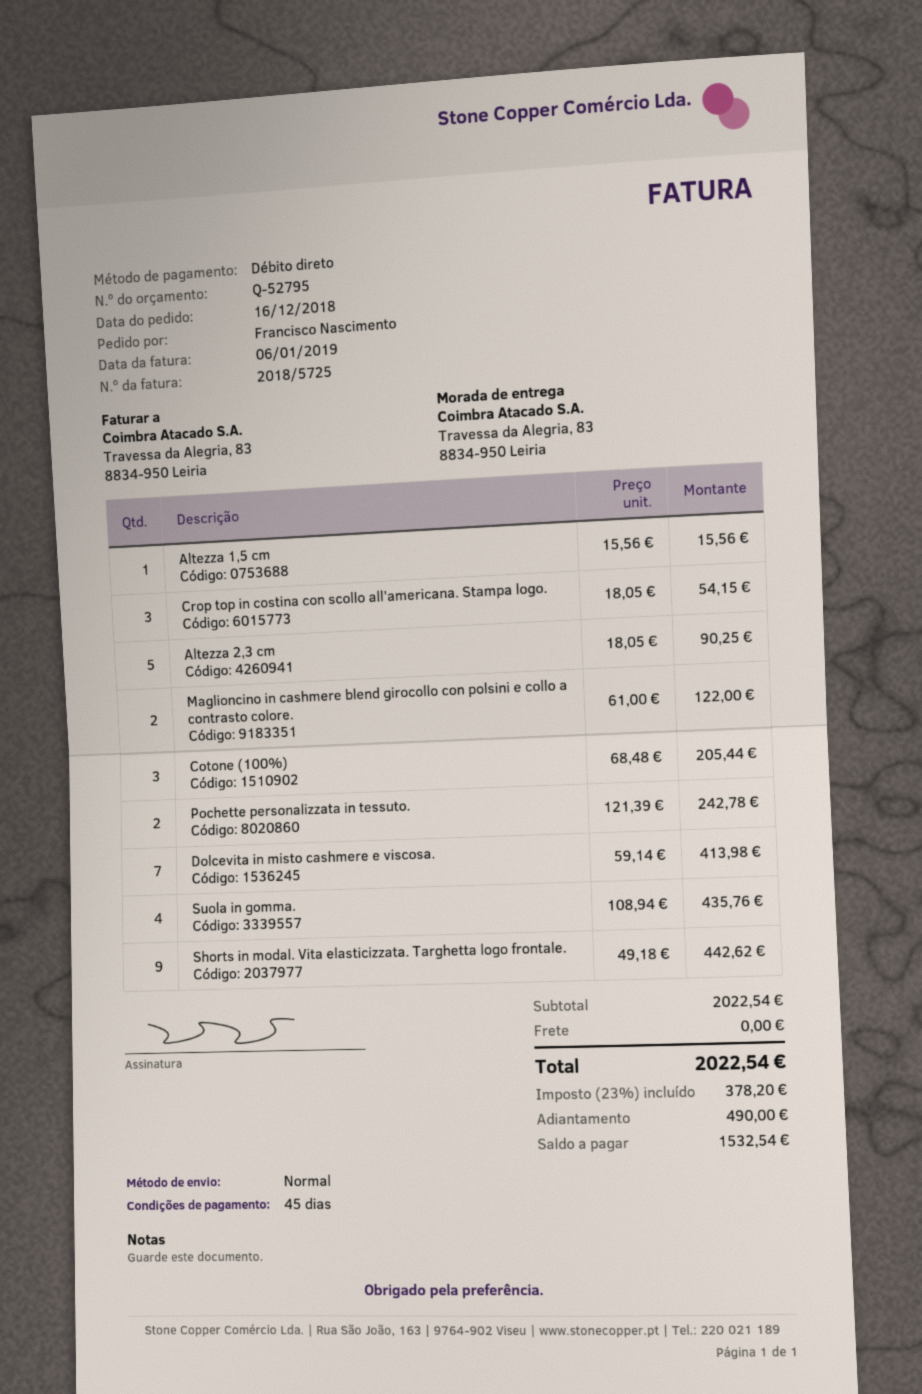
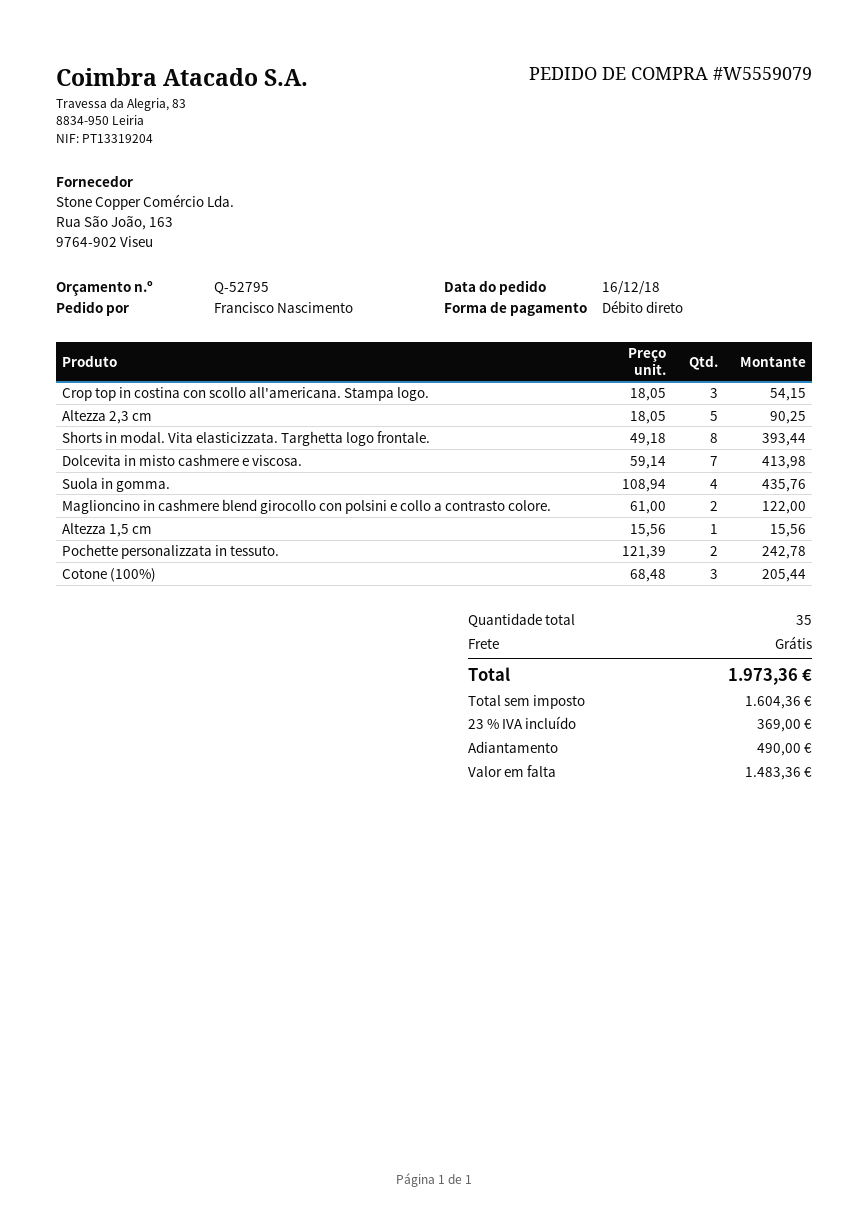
Shorts in modal. Vita elasticizzata. Targhetta logo frontale.: 9 x 49.18 = 442.62 -> 8 x 49.18 = 393.44
tax: 23% = 378.20 -> 23% = 369.00
total: 2022.54 -> 1973.36
balance: 1532.54 -> 1483.36

